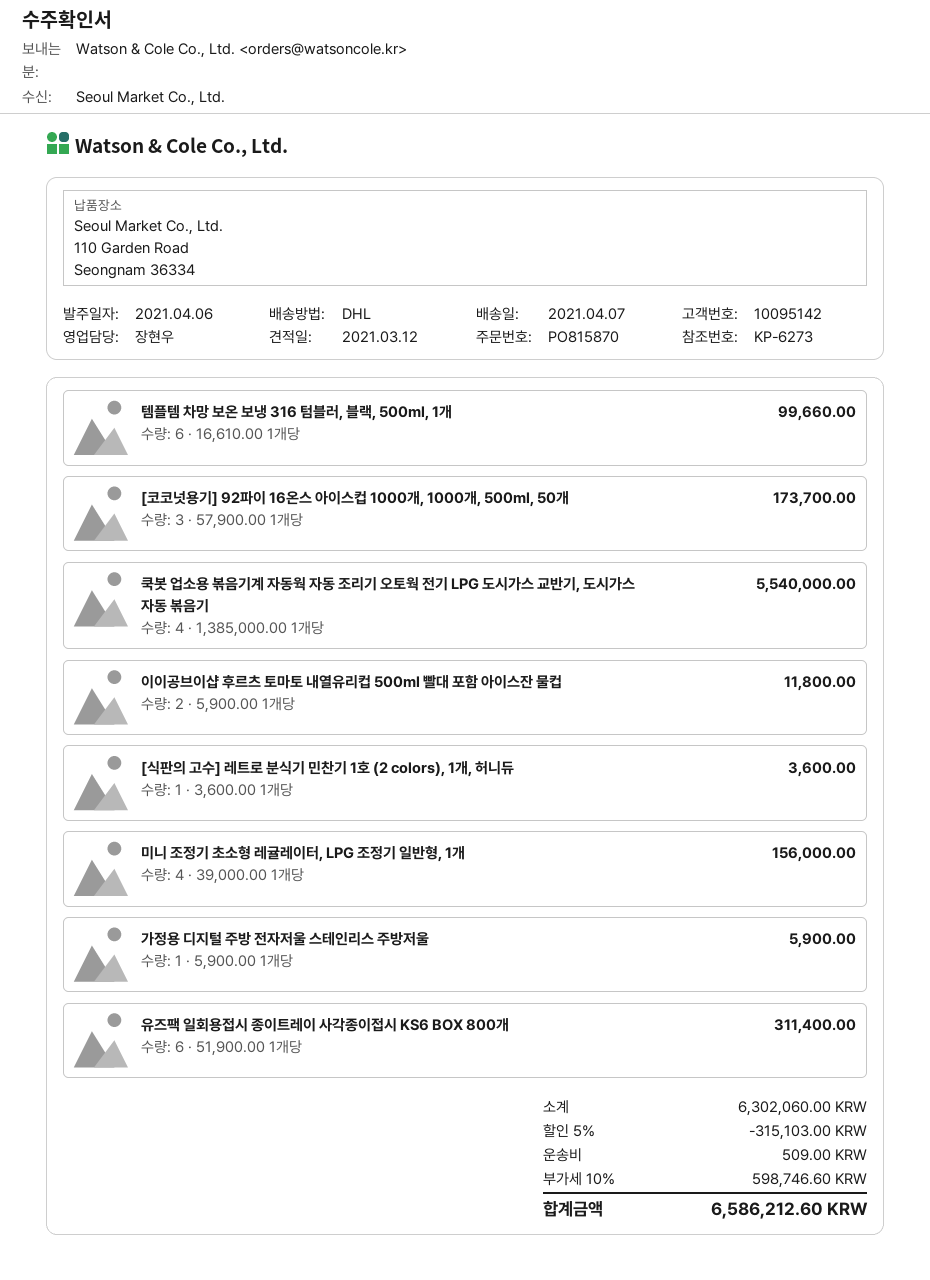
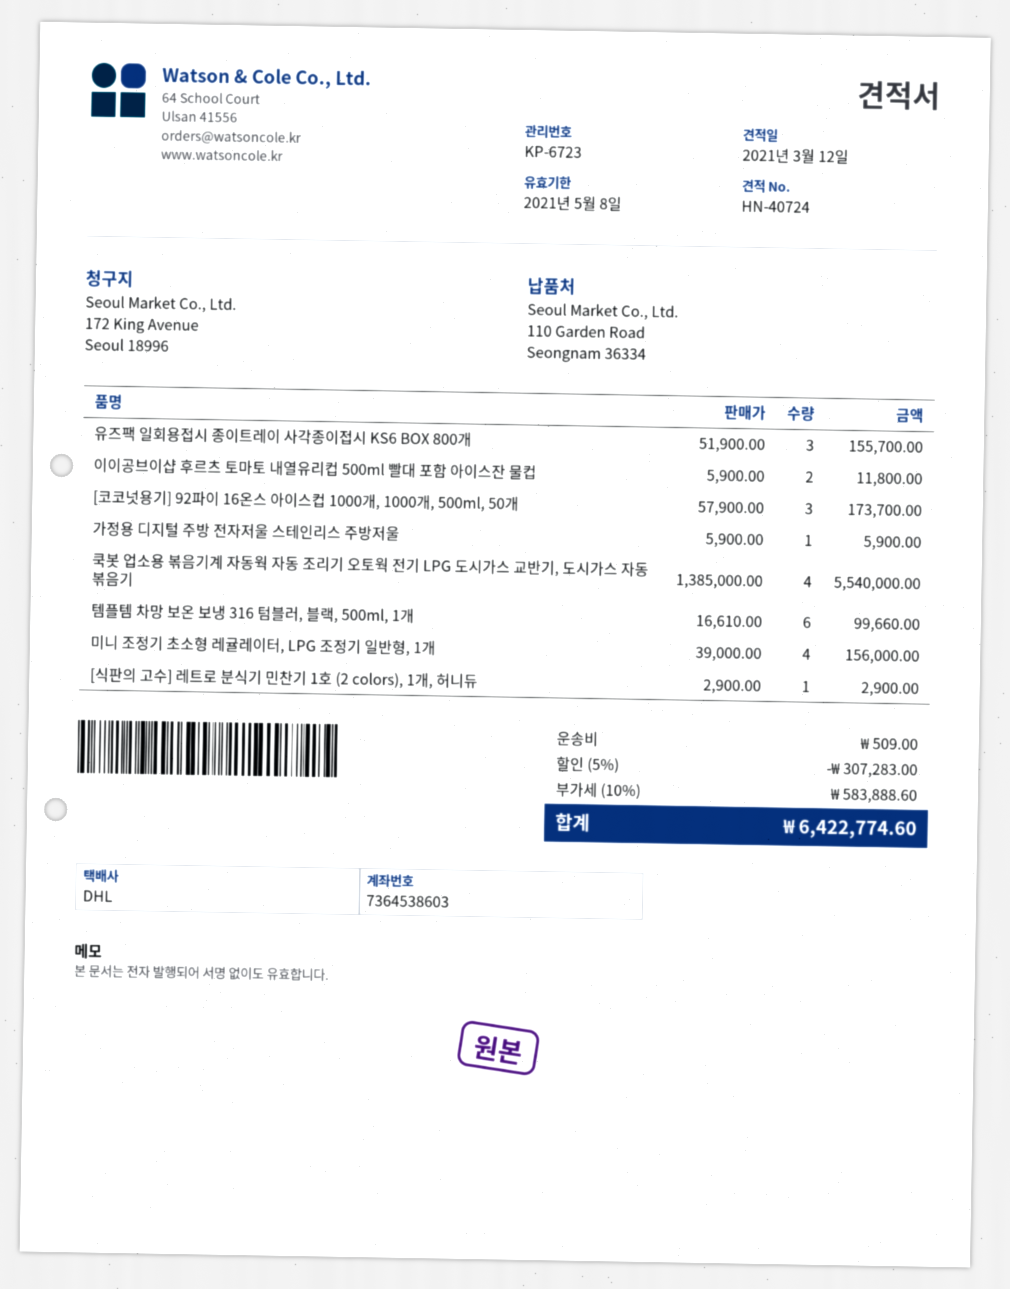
reference: KP-6273 -> KP-6723
[식판의 고수] 레트로 분식기 민찬기 1호 (2 colors), 1개, 허니듀: 1 x 3600.00 = 3600.00 -> 1 x 2900.00 = 2900.00
유즈팩 일회용접시 종이트레이 사각종이접시 KS6 BOX 800개: 6 x 51900.00 = 311400.00 -> 3 x 51900.00 = 155700.00
discount: 5% = 315103.00 -> 5% = 307283.00
tax: 10% = 598746.60 -> 10% = 583888.60
total: 6586212.60 -> 6422774.60

